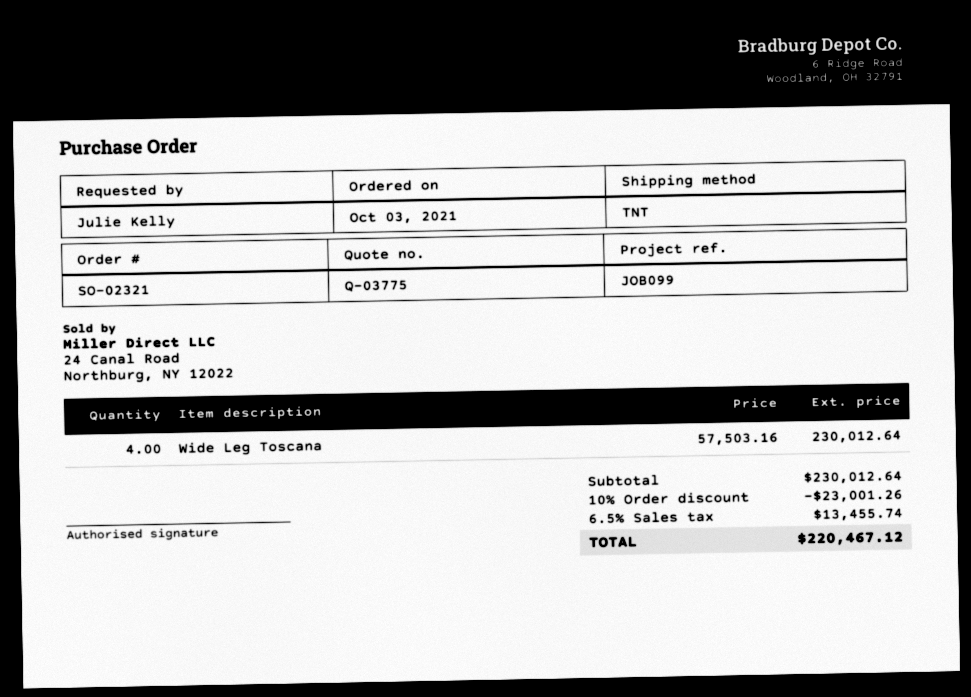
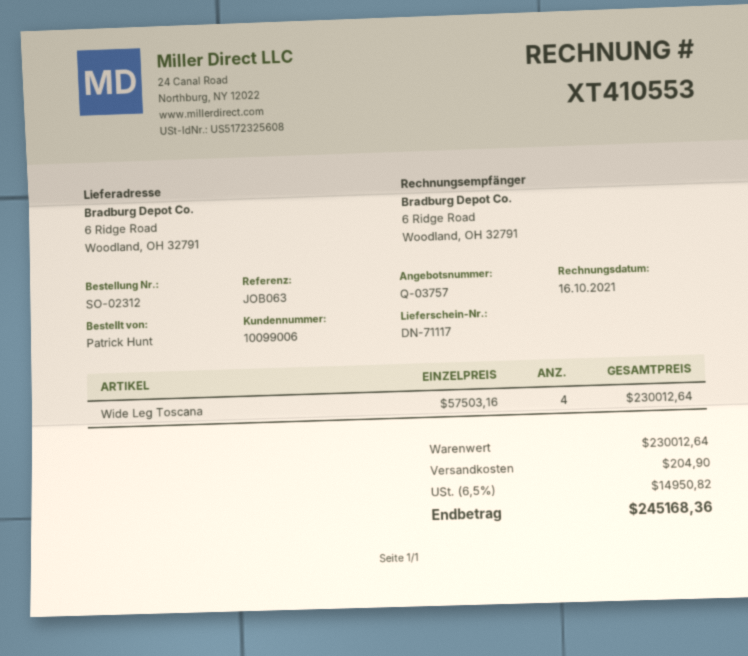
quote number: Q-03775 -> Q-03757
order number: SO-02321 -> SO-02312
reference: JOB099 -> JOB063
ordered by: Julie Kelly -> Patrick Hunt
discount: 10% = 23001.26 -> none
shipping: none -> 204.90
tax: 6.5% = 13455.74 -> 6.5% = 14950.82
total: 220467.12 -> 245168.36

